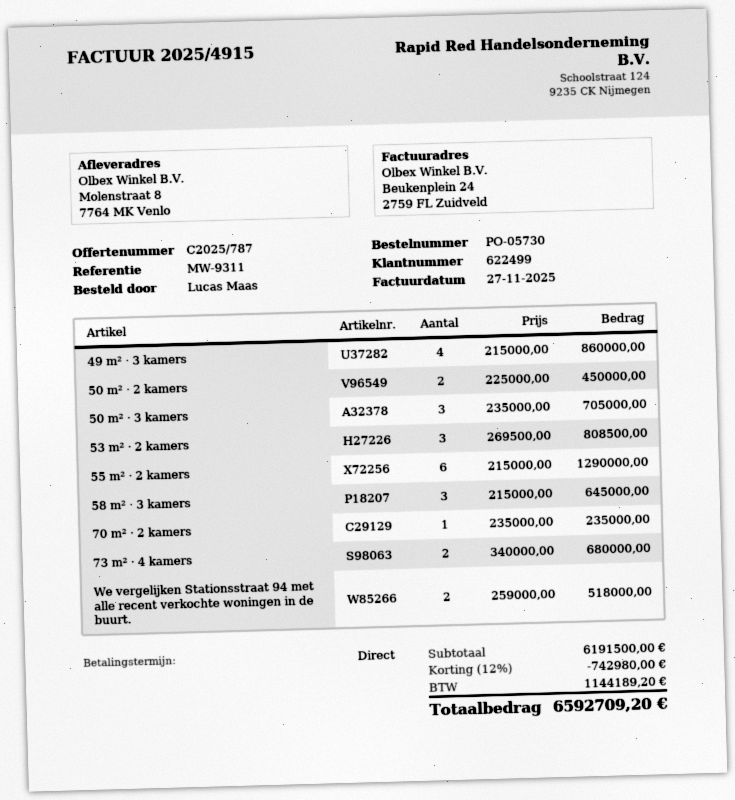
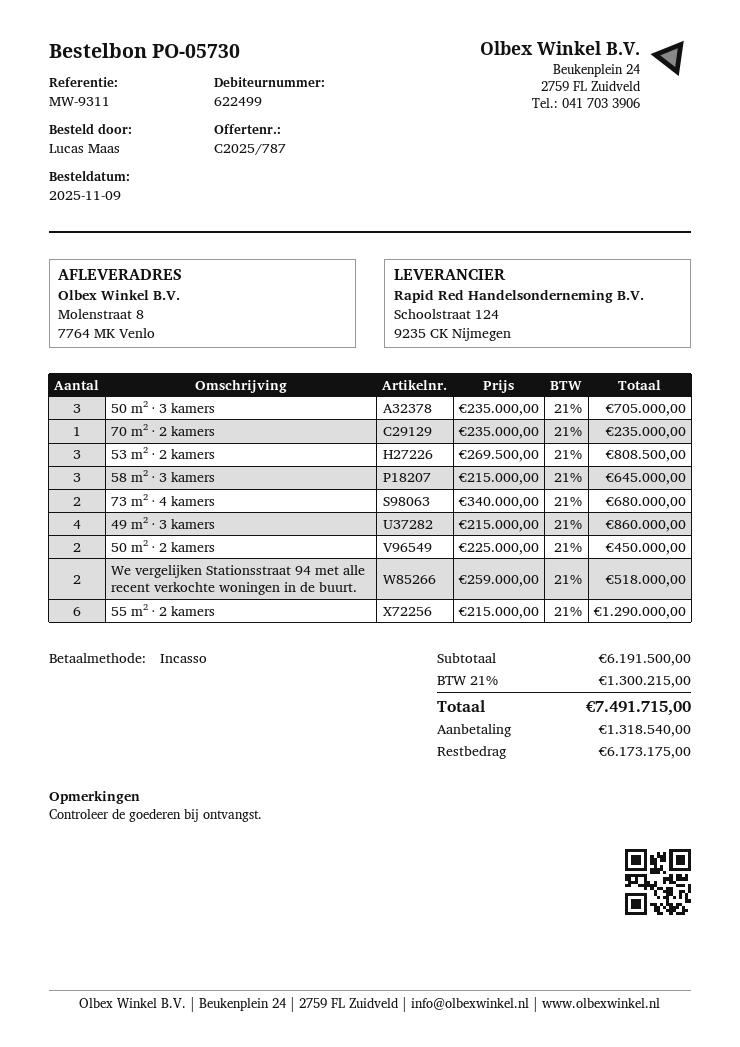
discount: 12% = 742980.00 -> none
tax: 1144189.20 -> 1300215.00
total: 6592709.20 -> 7491715.00

